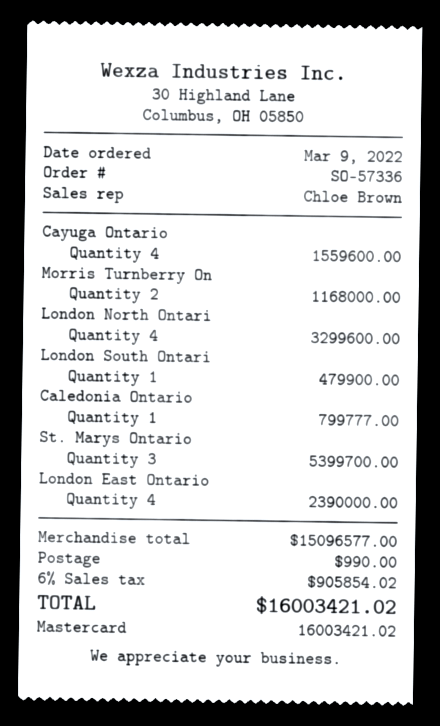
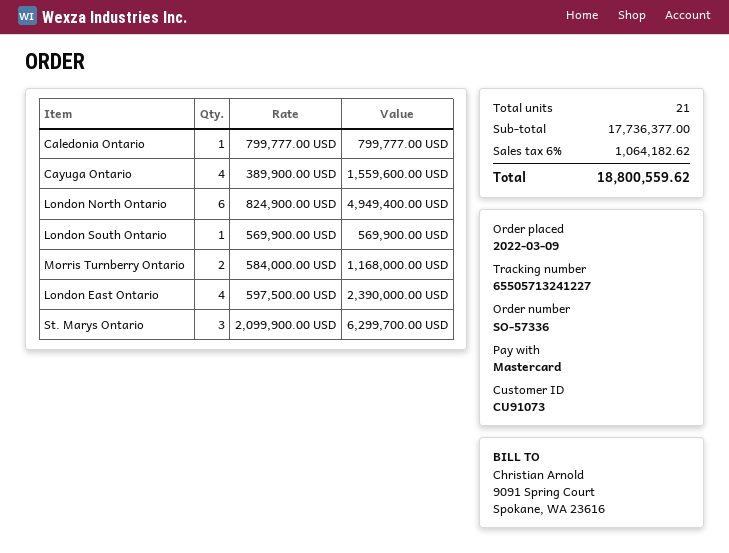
London North Ontari: 4 for 3299600.00 -> 6 for 4949400.00
London South Ontari: 1 for 479900.00 -> 1 for 569900.00
St. Marys Ontario: 3 for 5399700.00 -> 3 for 6299700.00
subtotal: 15096577.00 -> 17736377.00
shipping: 990.00 -> none
tax: 6% = 905854.02 -> 6% = 1064182.62
total: 16003421.02 -> 18800559.62

